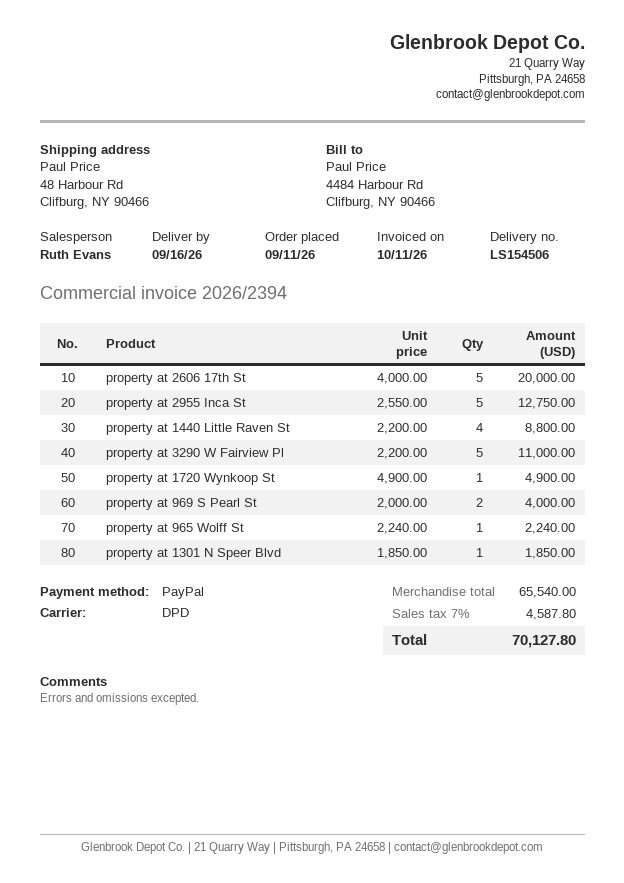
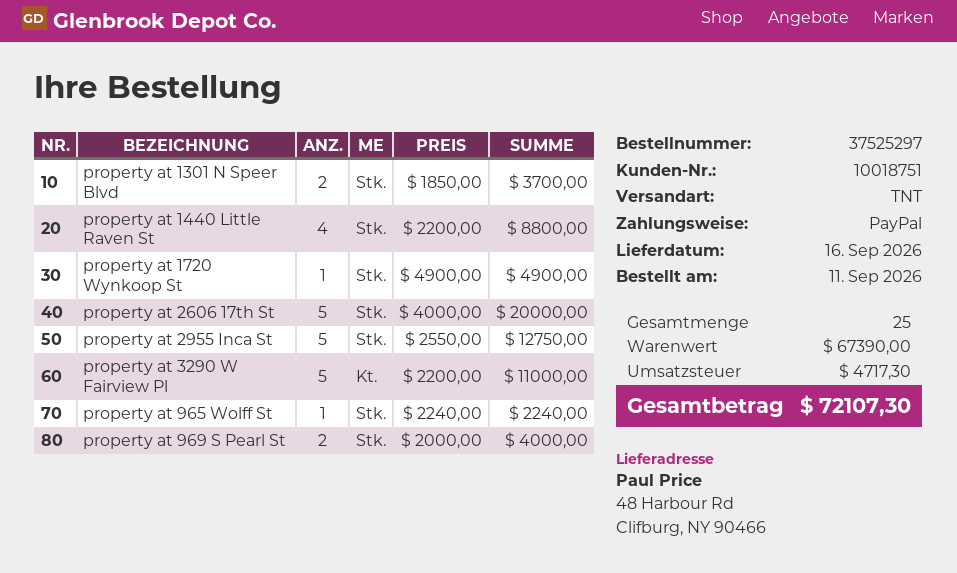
shipping method: DPD -> TNT
property at 1301 N Speer Blvd: 1 x 1850.00 = 1850.00 -> 2 x 1850.00 = 3700.00
subtotal: 65540.00 -> 67390.00
tax: 4587.80 -> 4717.30
total: 70127.80 -> 72107.30

